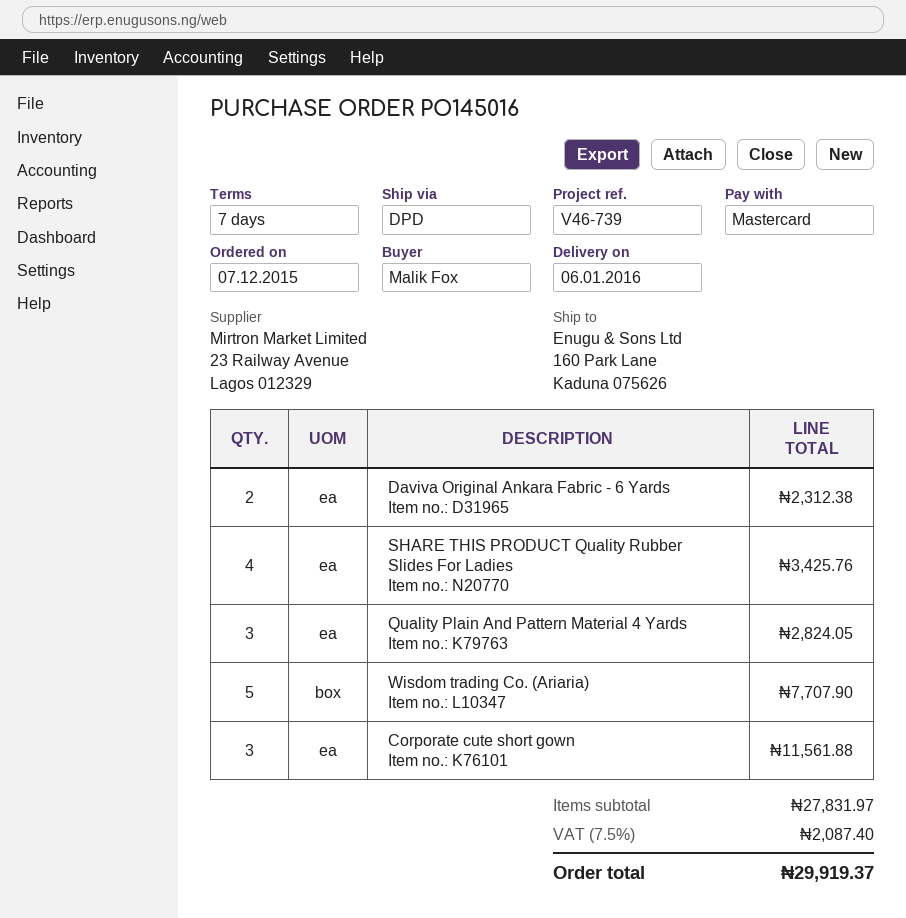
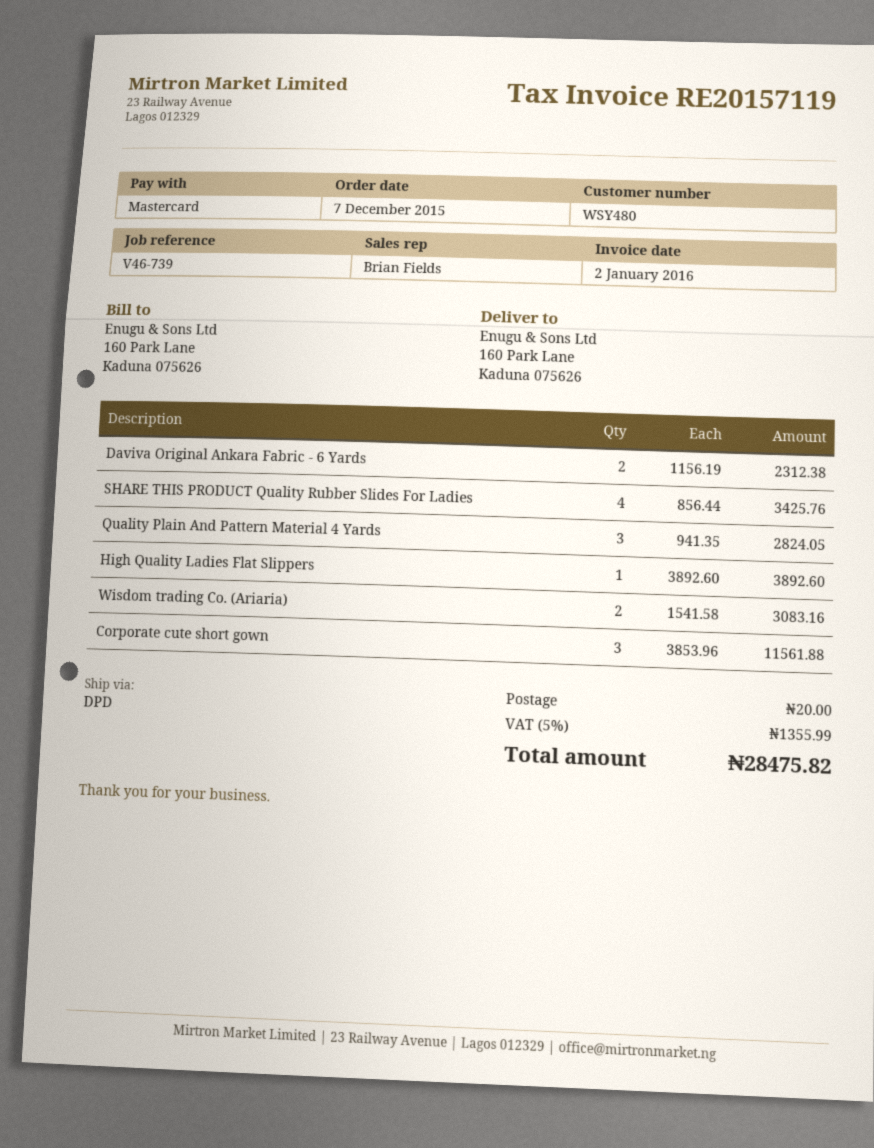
Wisdom trading Co. (Ariaria): 5 for 7707.90 -> 2 for 3083.16
High Quality Ladies Flat Slippers: none -> 1 for 3892.60
shipping: none -> 20.00
tax: 7.5% = 2087.40 -> 5% = 1355.99
total: 29919.37 -> 28475.82

